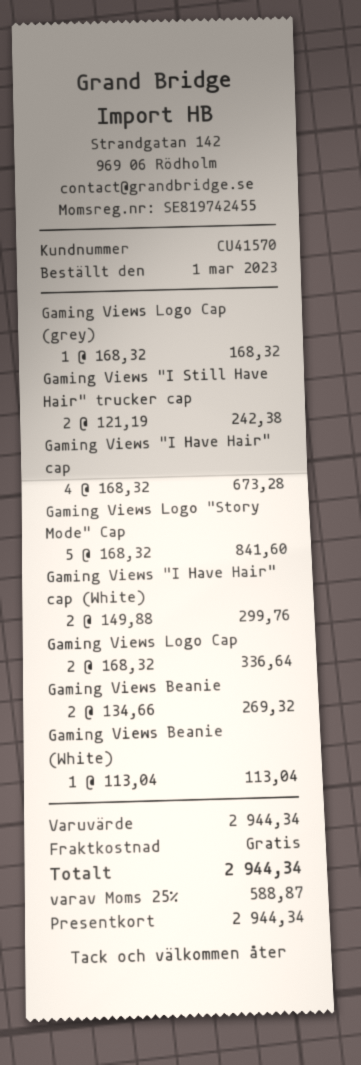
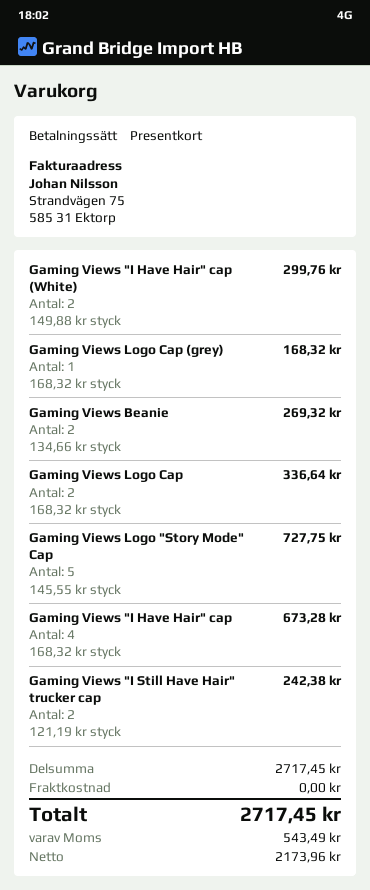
Gaming Views Logo "Story Mode" Cap: 5 x 168.32 = 841.60 -> 5 x 145.55 = 727.75
Gaming Views Beanie (White): 1 x 113.04 = 113.04 -> none
subtotal: 2944.34 -> 2717.45
tax: 588.87 -> 543.49
total: 2944.34 -> 2717.45

